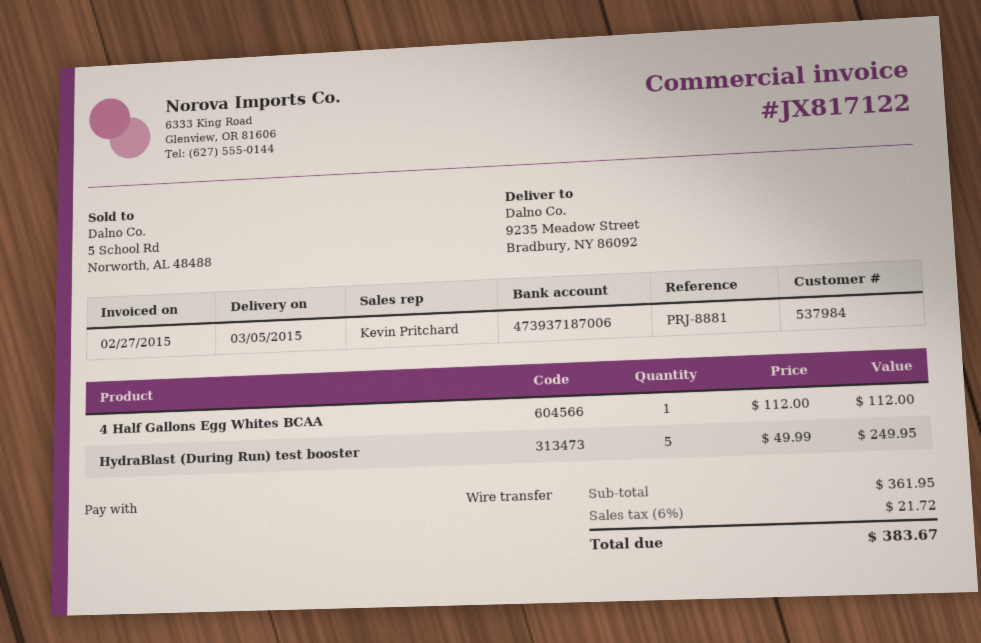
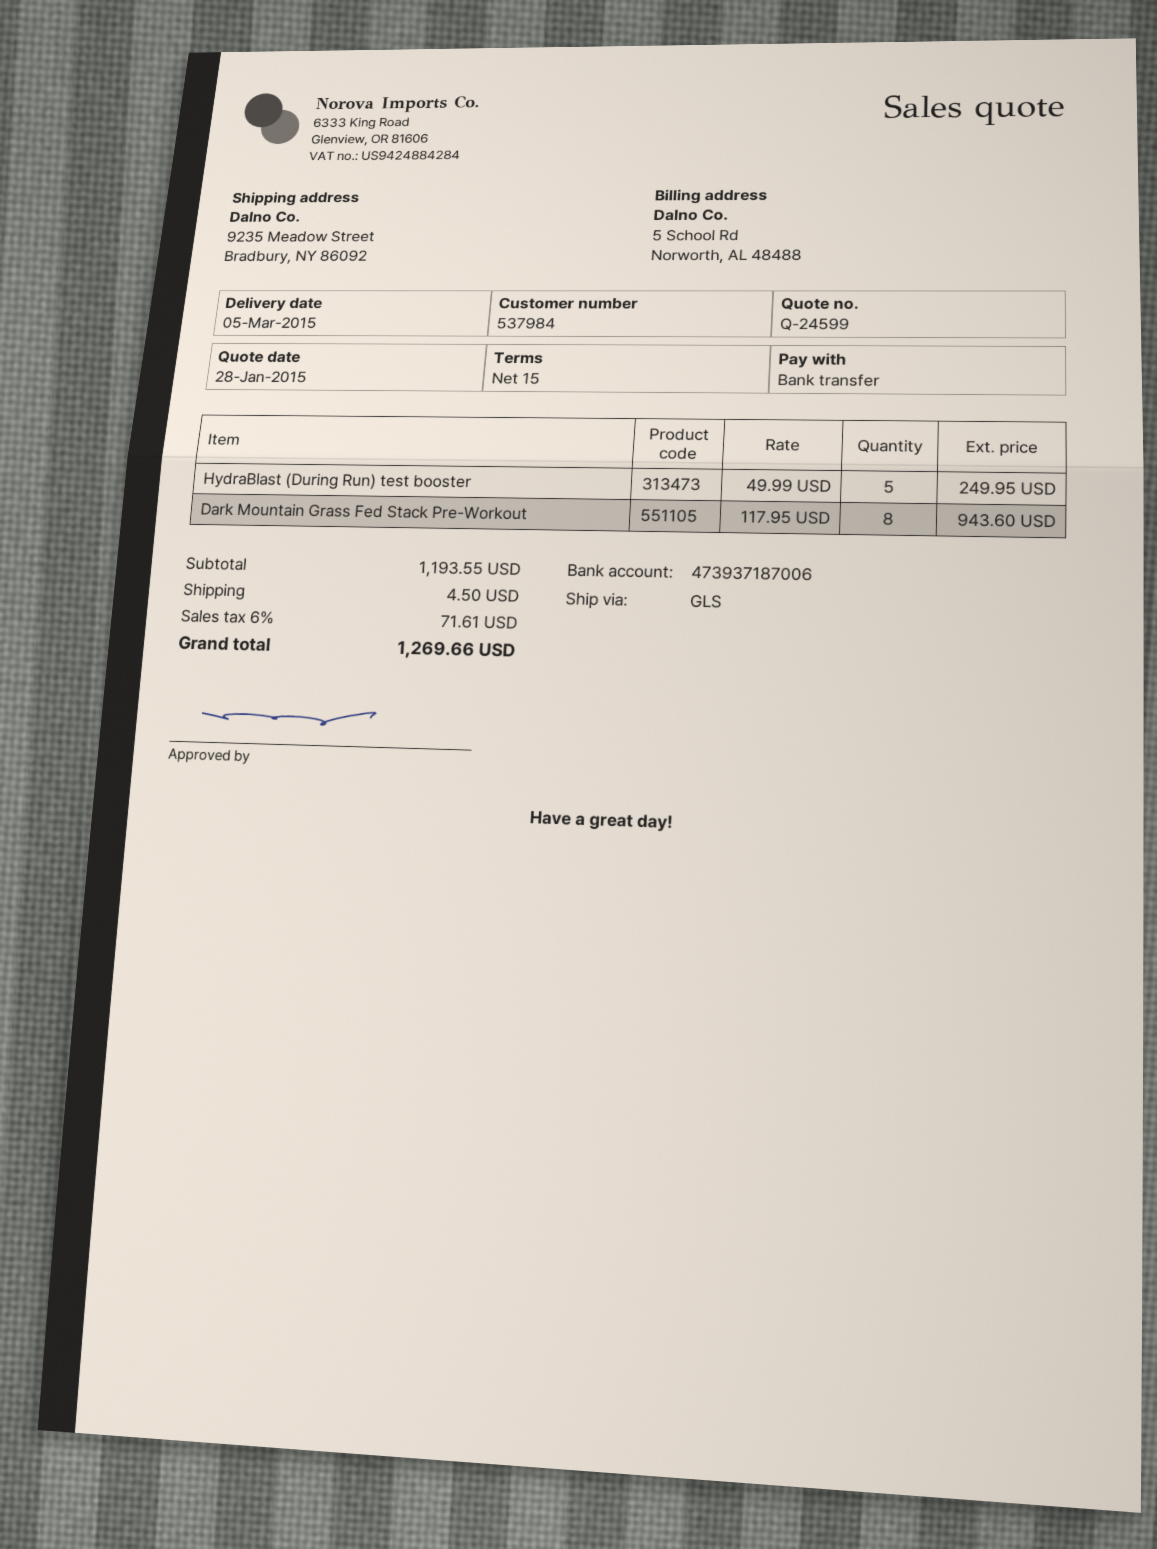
4 Half Gallons Egg Whites BCAA: 1 x 112.00 = 112.00 -> none
Dark Mountain Grass Fed Stack Pre-Workout: none -> 8 x 117.95 = 943.60
subtotal: 361.95 -> 1193.55
shipping: none -> 4.50
tax: 6% = 21.72 -> 6% = 71.61
total: 383.67 -> 1269.66

